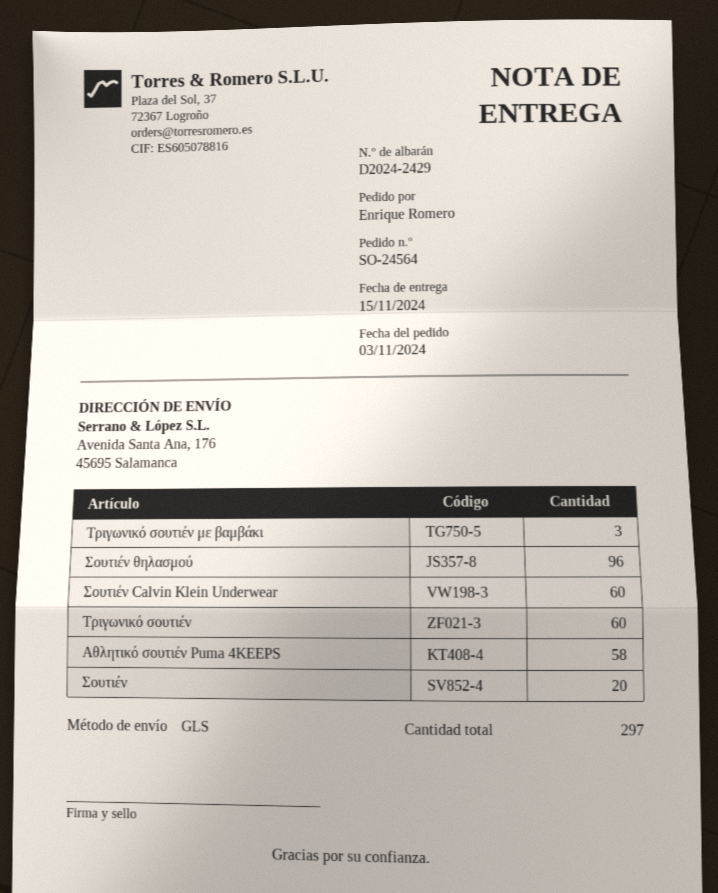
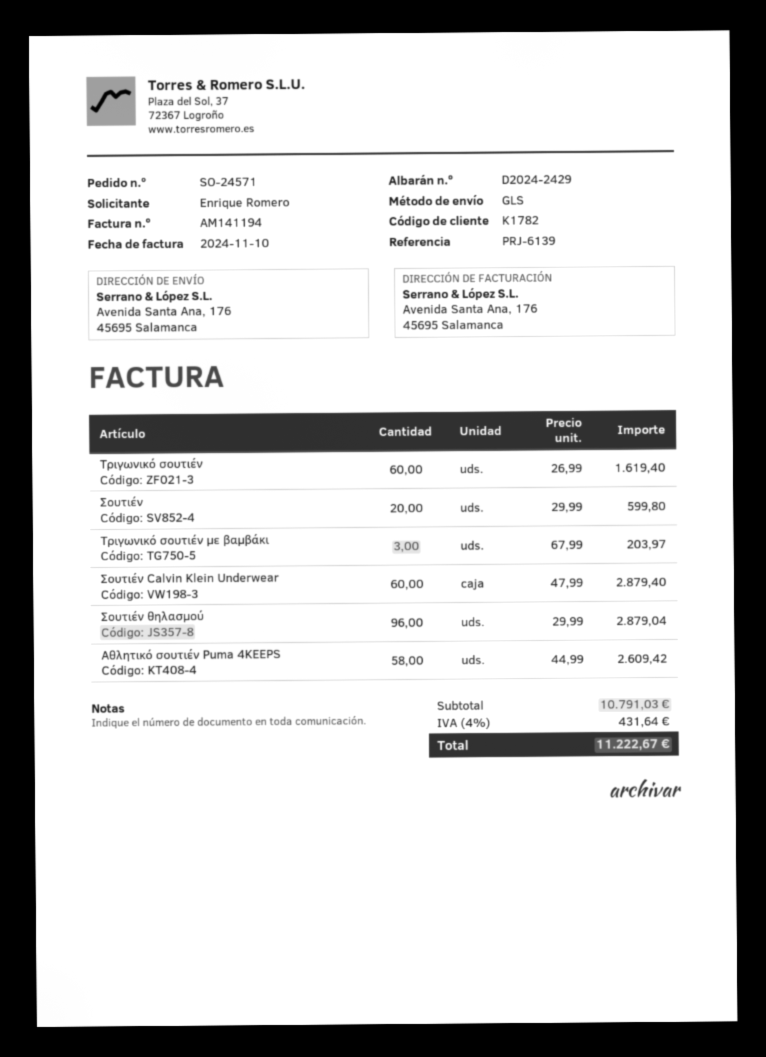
order number: SO-24564 -> SO-24571

